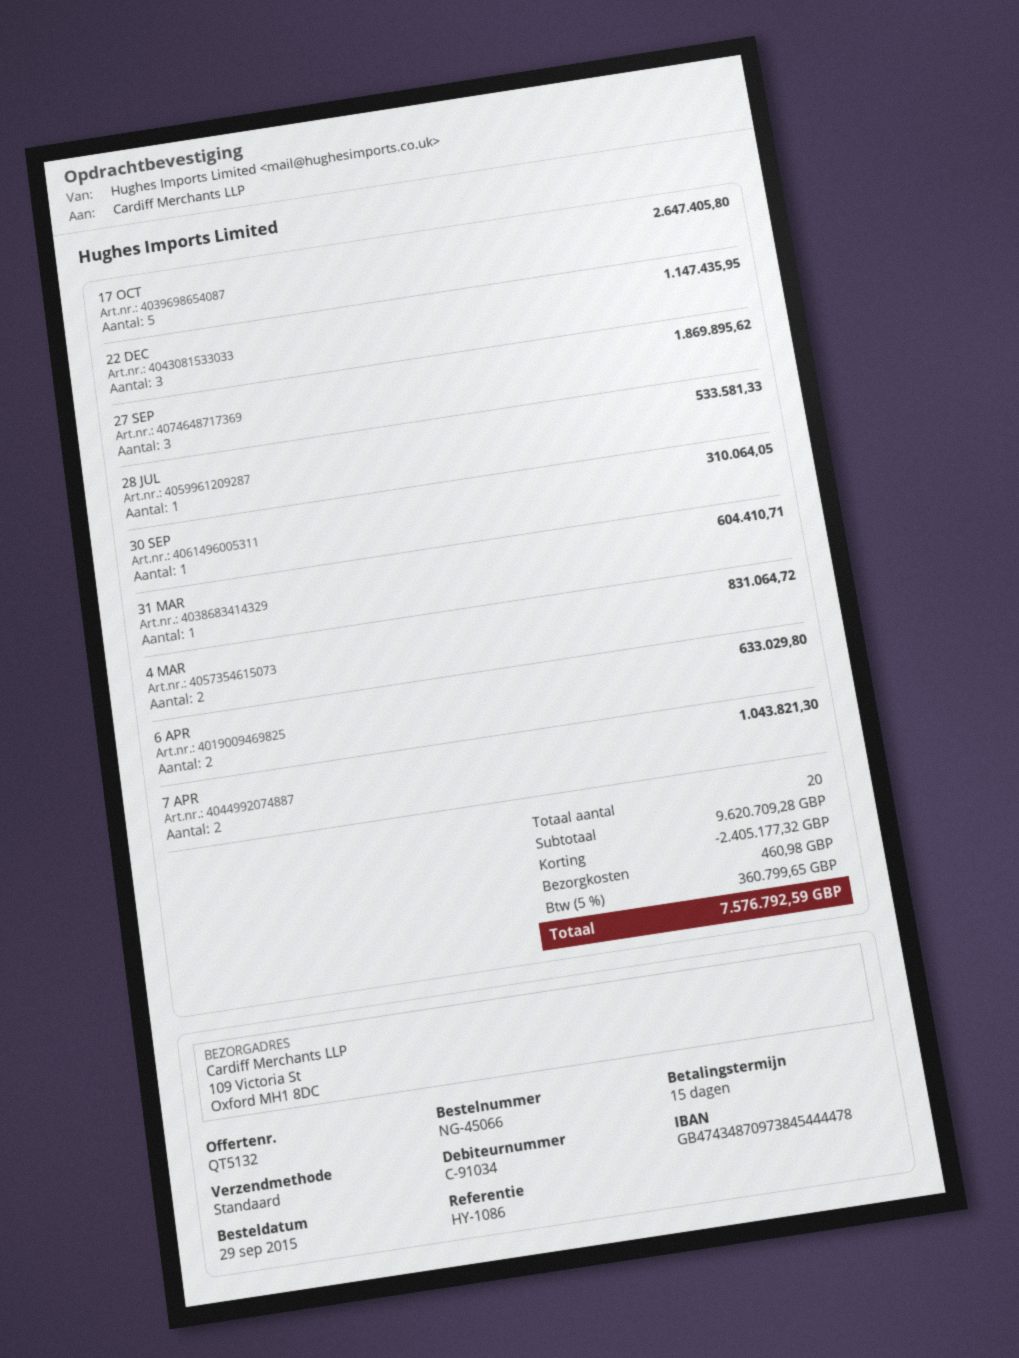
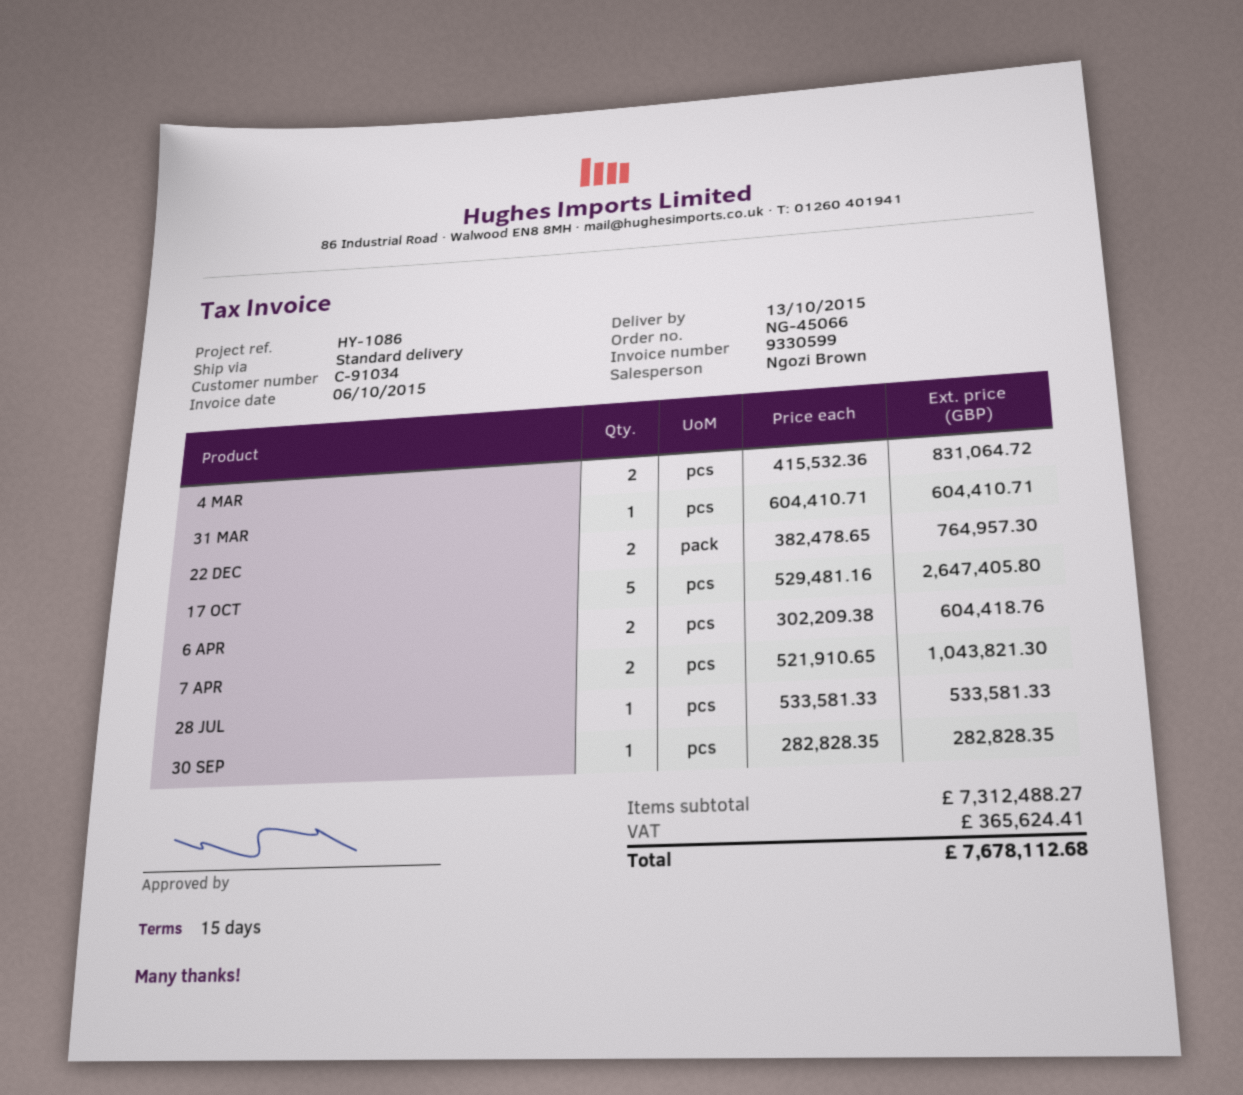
22 DEC: 3 for 1147435.95 -> 2 for 764957.30
27 SEP: 3 for 1869895.62 -> none
30 SEP: 1 for 310064.05 -> 1 for 282828.35
6 APR: 2 for 633029.80 -> 2 for 604418.76
subtotal: 9620709.28 -> 7312488.27
discount: 2405177.32 -> none
shipping: 460.98 -> none
tax: 360799.65 -> 365624.41
total: 7576792.59 -> 7678112.68

